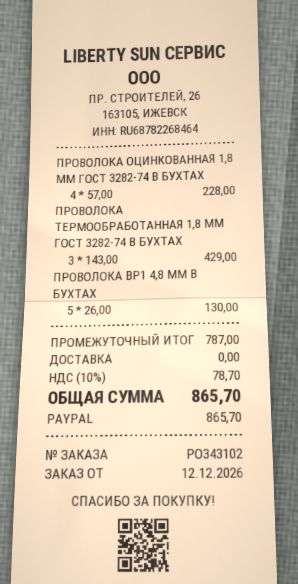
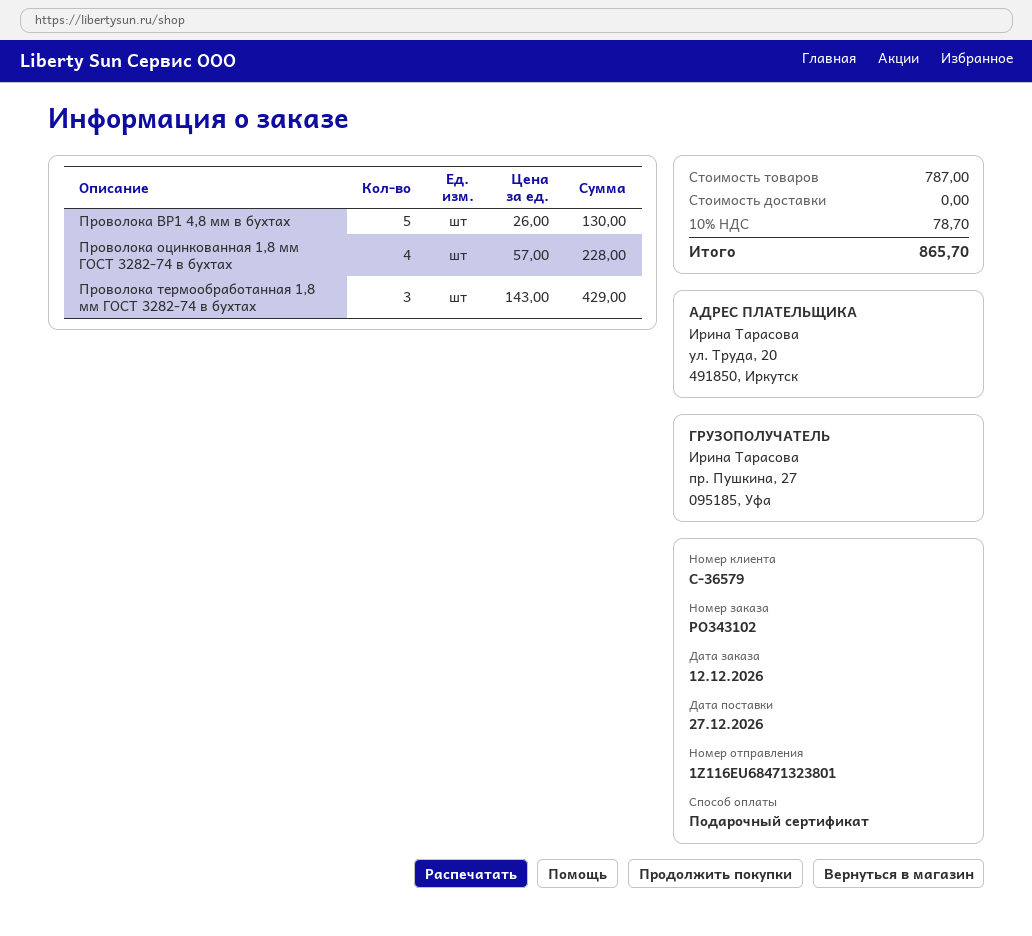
payment method: PayPal -> gift card

